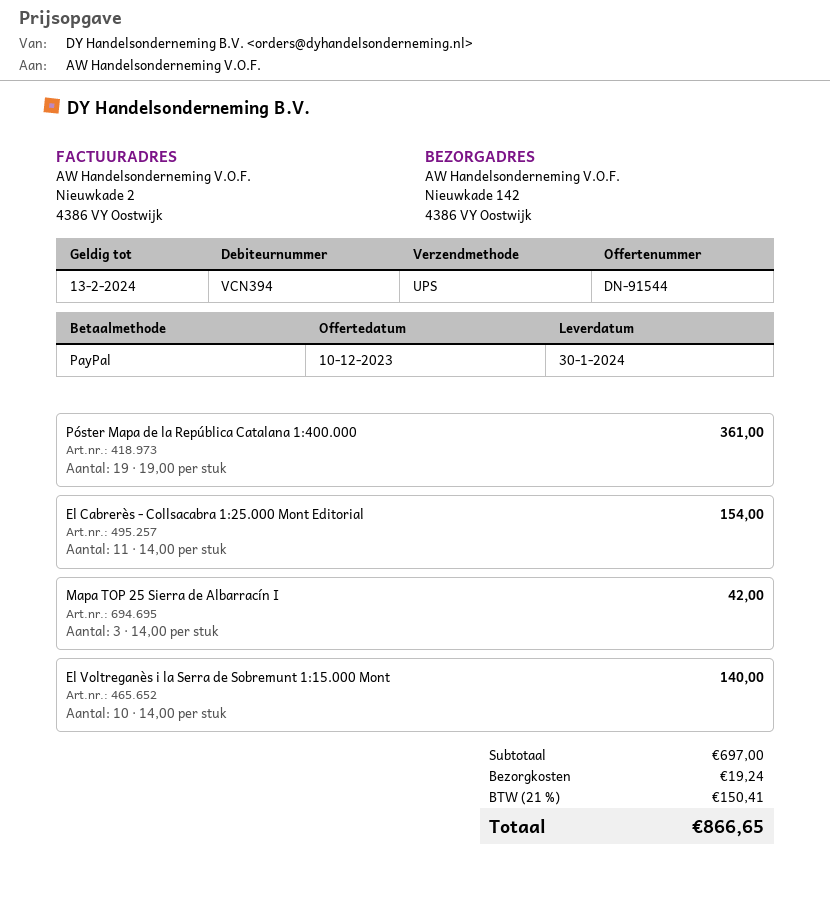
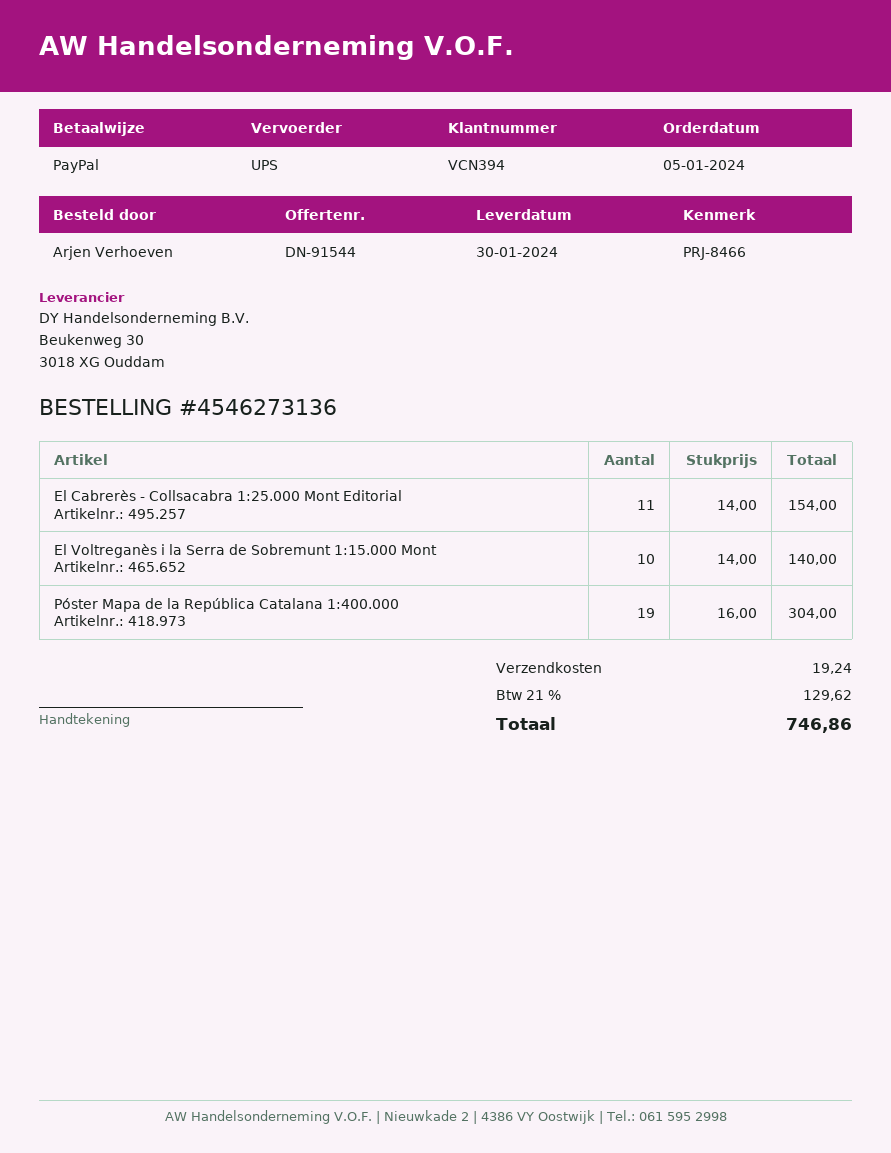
Póster Mapa de la República Catalana 1:400.000: 19 x 19.00 = 361.00 -> 19 x 16.00 = 304.00
Mapa TOP 25 Sierra de Albarracín I: 3 x 14.00 = 42.00 -> none
tax: 21% = 150.41 -> 21% = 129.62
total: 866.65 -> 746.86

